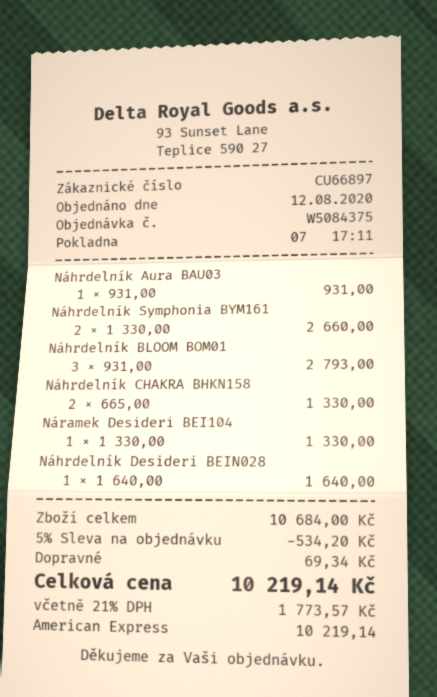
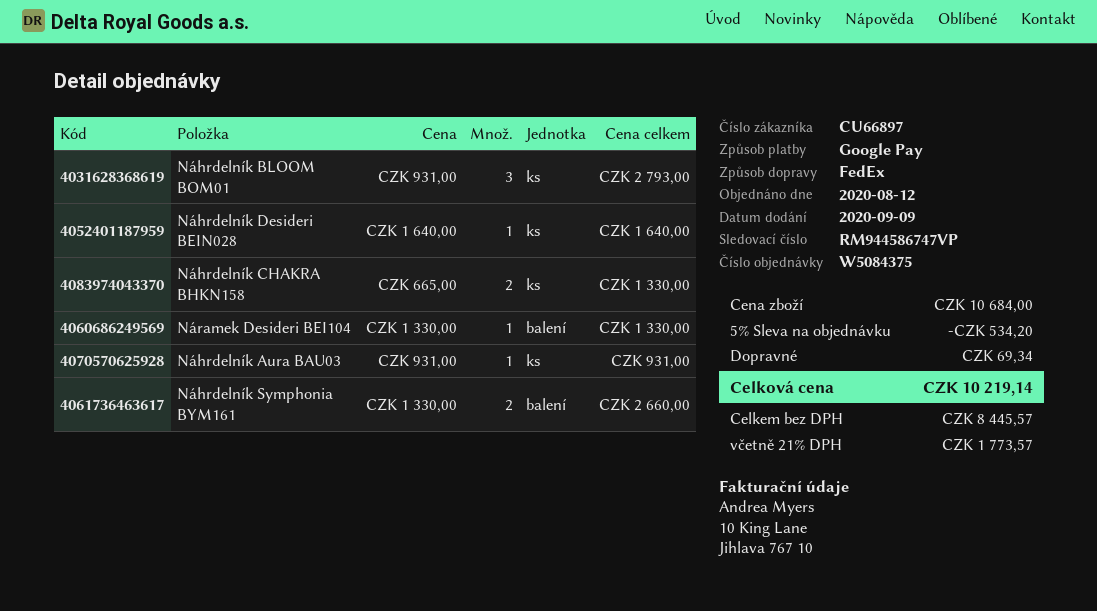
payment method: American Express -> Google Pay

